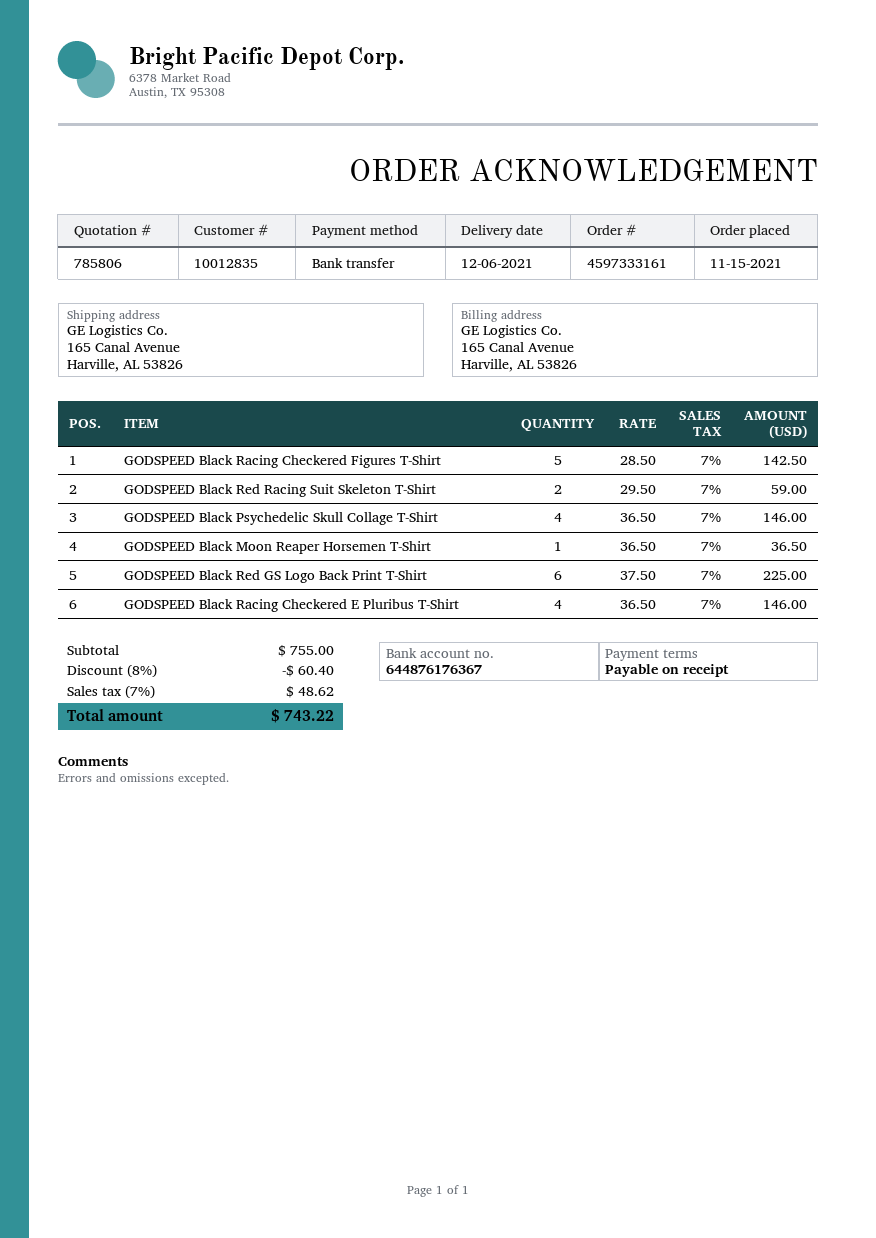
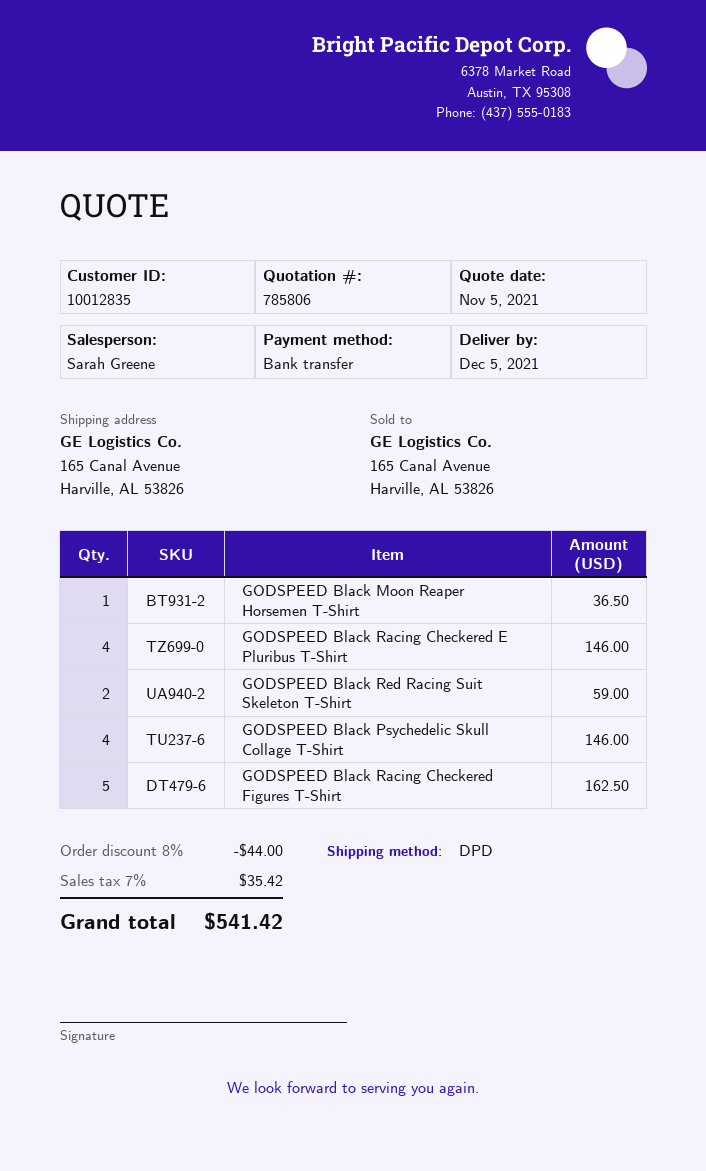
delivery date: 2021-12-06 -> 2021-12-05
GODSPEED Black Racing Checkered Figures T-Shirt: 5 for 142.50 -> 5 for 162.50
GODSPEED Black Red GS Logo Back Print T-Shirt: 6 for 225.00 -> none
discount: 8% = 60.40 -> 8% = 44.00
tax: 7% = 48.62 -> 7% = 35.42
total: 743.22 -> 541.42

